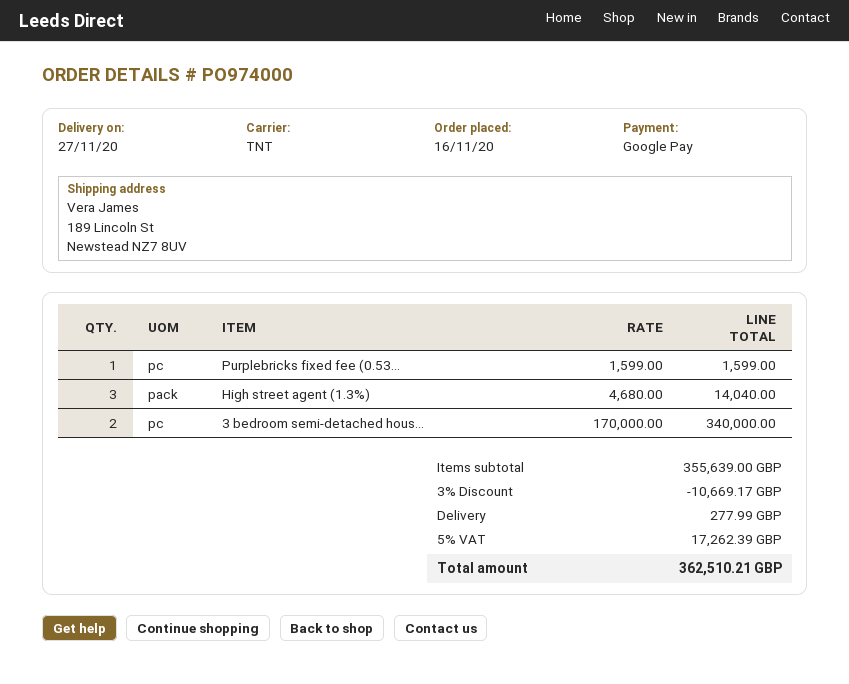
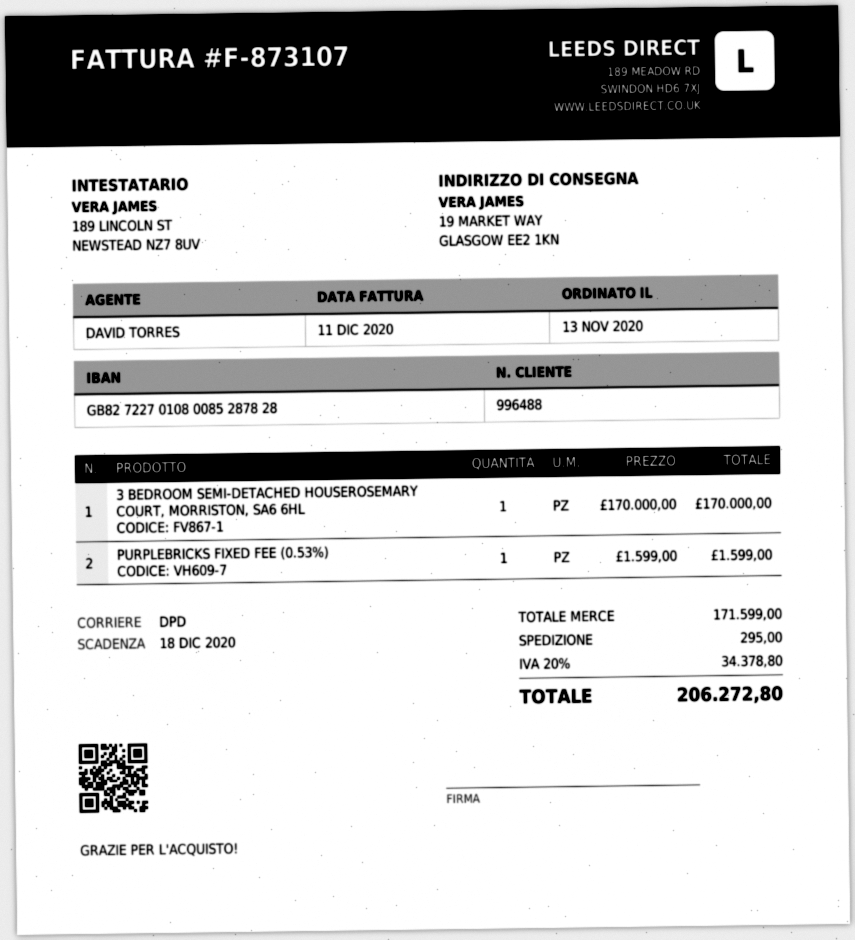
order date: 2020-11-16 -> 2020-11-13
shipping method: TNT -> DPD
ship to: 189 Lincoln St, Newstead NZ7 8UV -> 19 MARKET WAY, GLASGOW EE2 1KN
High street agent (1.3%): 3 x 4680.00 = 14040.00 -> none
3 bedroom semi-detached hous...: 2 x 170000.00 = 340000.00 -> 1 x 170000.00 = 170000.00
subtotal: 355639.00 -> 171599.00
discount: 3% = 10669.17 -> none
shipping: 277.99 -> 295.00
tax: 5% = 17262.39 -> 20% = 34378.80
total: 362510.21 -> 206272.80

